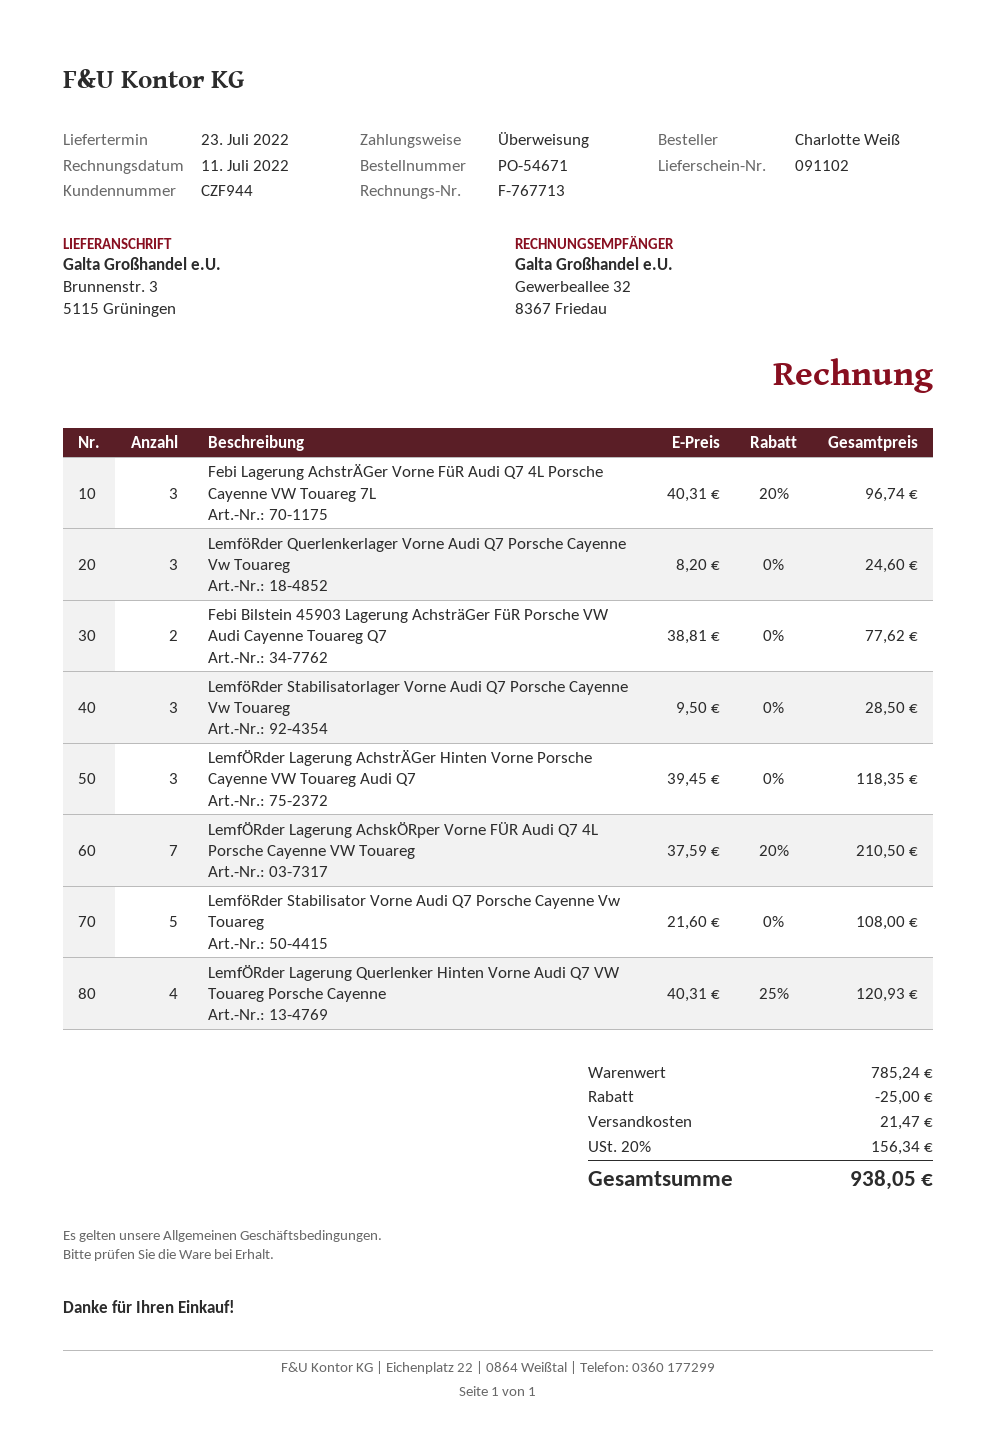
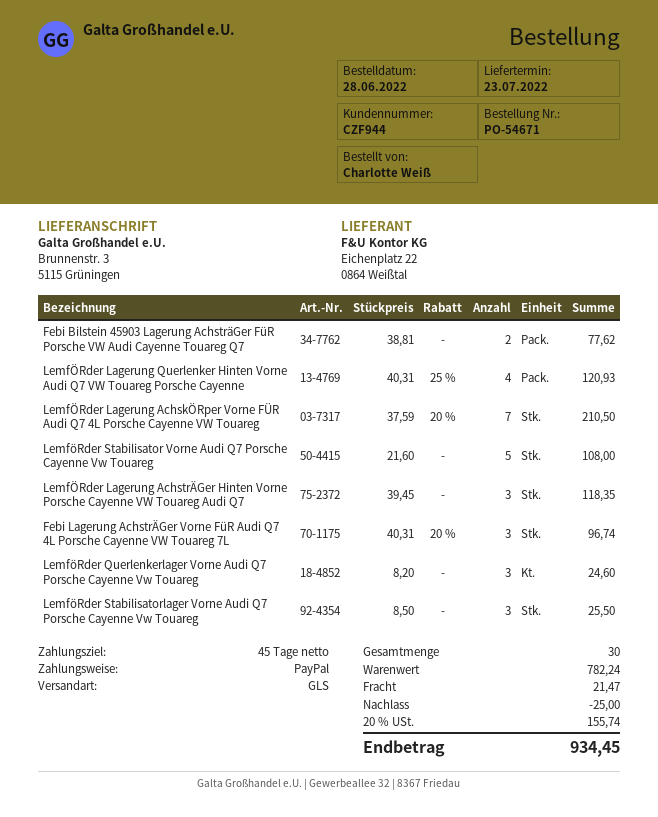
payment method: bank transfer -> PayPal
LemföRder Stabilisatorlager Vorne Audi Q7 Porsche Cayenne Vw Touareg: 3 x 9.50 = 28.50 -> 3 x 8.50 = 25.50
subtotal: 785.24 -> 782.24
tax: 20% = 156.34 -> 20% = 155.74
total: 938.05 -> 934.45

